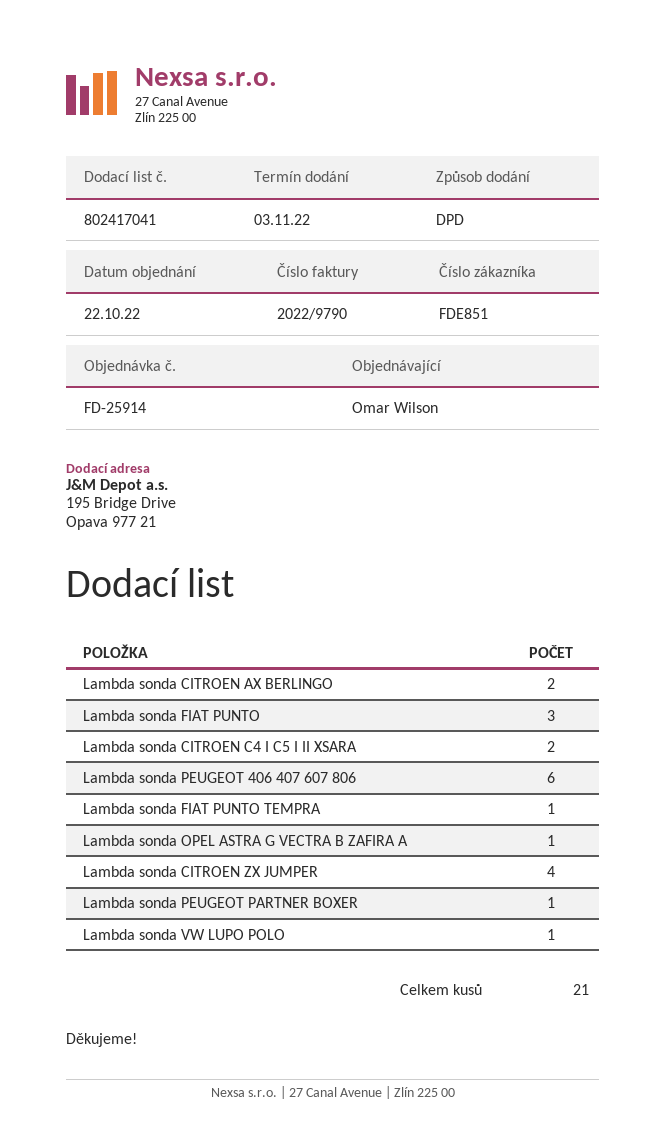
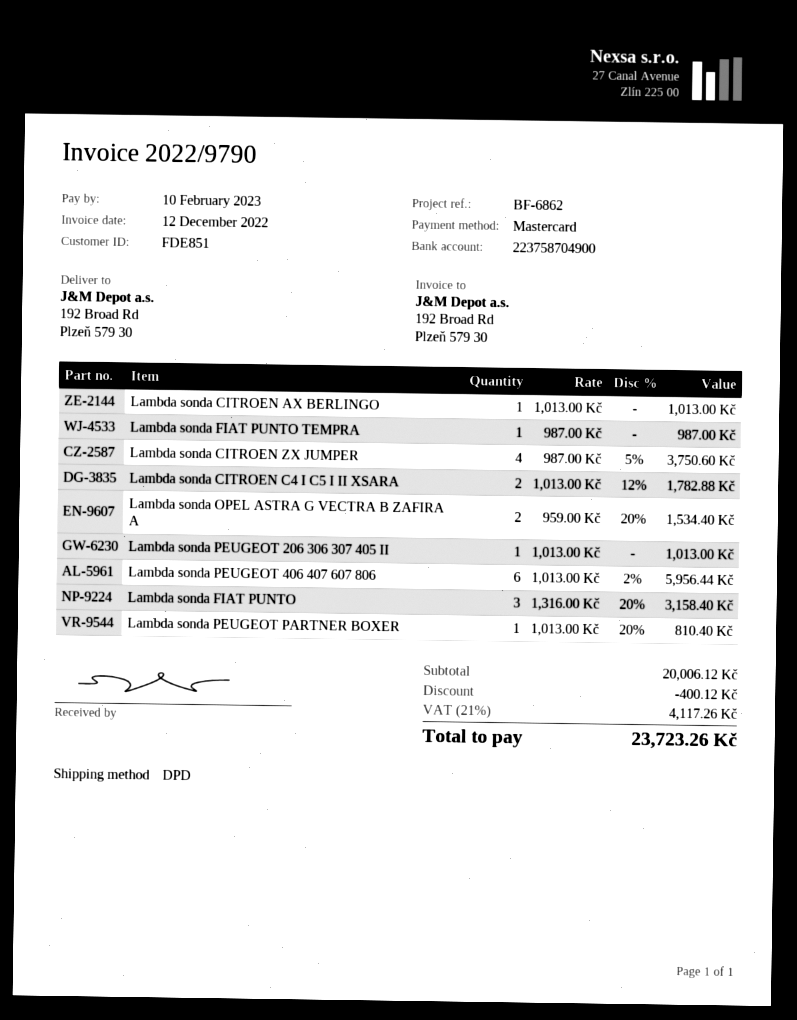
ship to: 195 Bridge Drive, Opava 977 21 -> 192 Broad Rd, Plzeň 579 30
Lambda sonda CITROEN AX BERLINGO: 2 -> 1
Lambda sonda OPEL ASTRA G VECTRA B ZAFIRA A: 1 -> 2
Lambda sonda VW LUPO POLO: 1 -> none
Lambda sonda PEUGEOT 206 306 307 405 II: none -> 1

